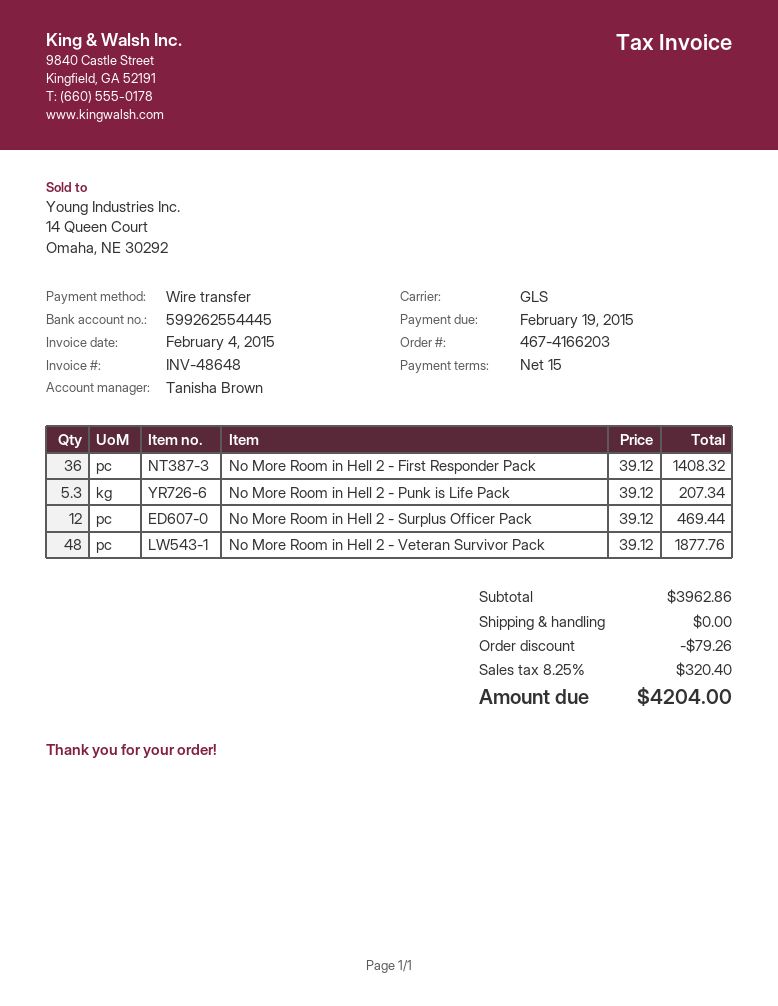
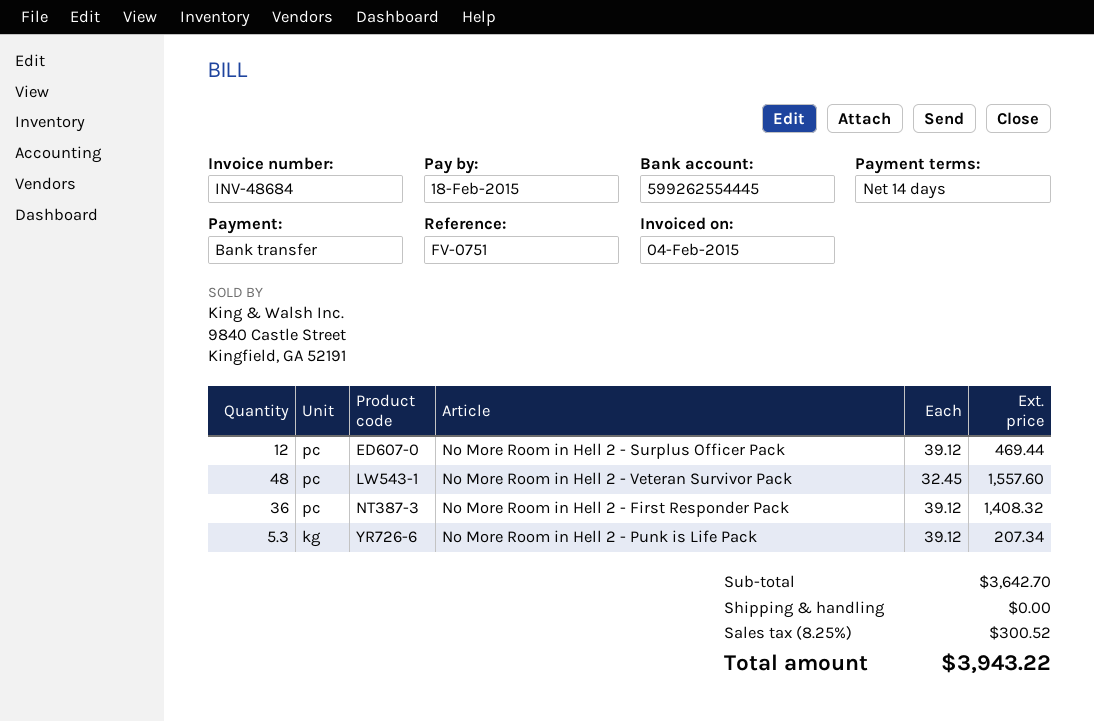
invoice number: INV-48648 -> INV-48684
payment terms: 15 days -> 14 days
due date: 2015-02-19 -> 2015-02-18
No More Room in Hell 2 - Veteran Survivor Pack: 48 x 39.12 = 1877.76 -> 48 x 32.45 = 1557.60
subtotal: 3962.86 -> 3642.70
discount: 79.26 -> none
tax: 8.25% = 320.40 -> 8.25% = 300.52
total: 4204.00 -> 3943.22

